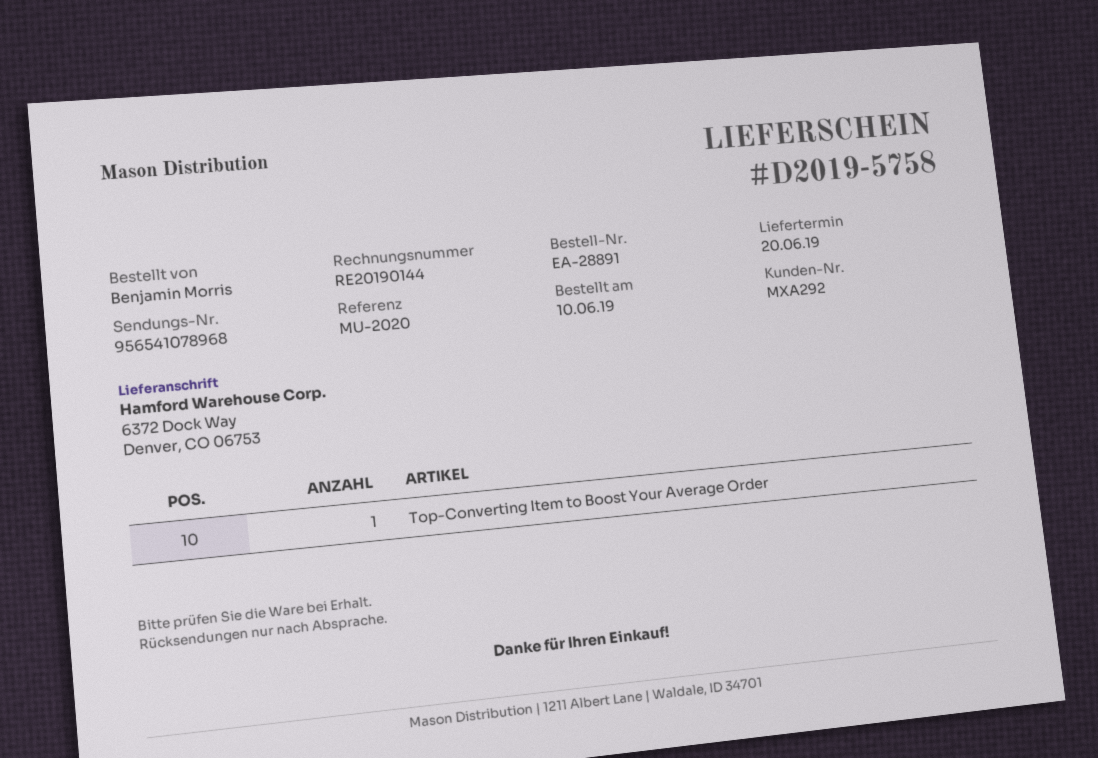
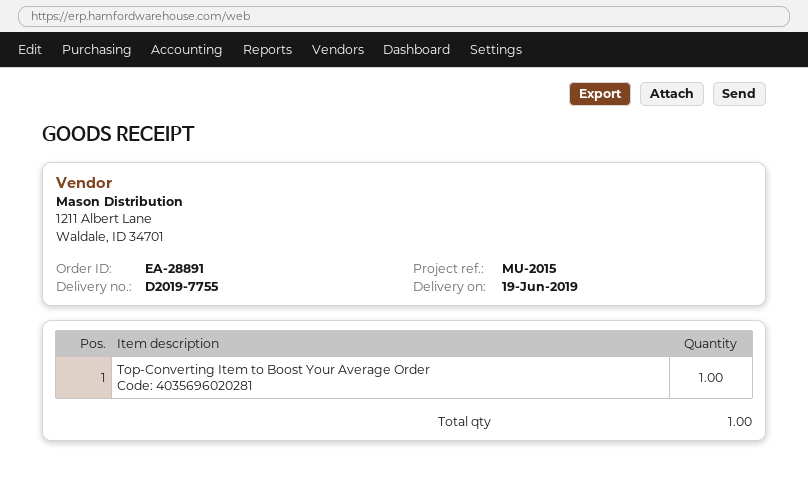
delivery note number: D2019-5758 -> D2019-7755
delivery date: 2019-06-20 -> 2019-06-19
reference: MU-2020 -> MU-2015

